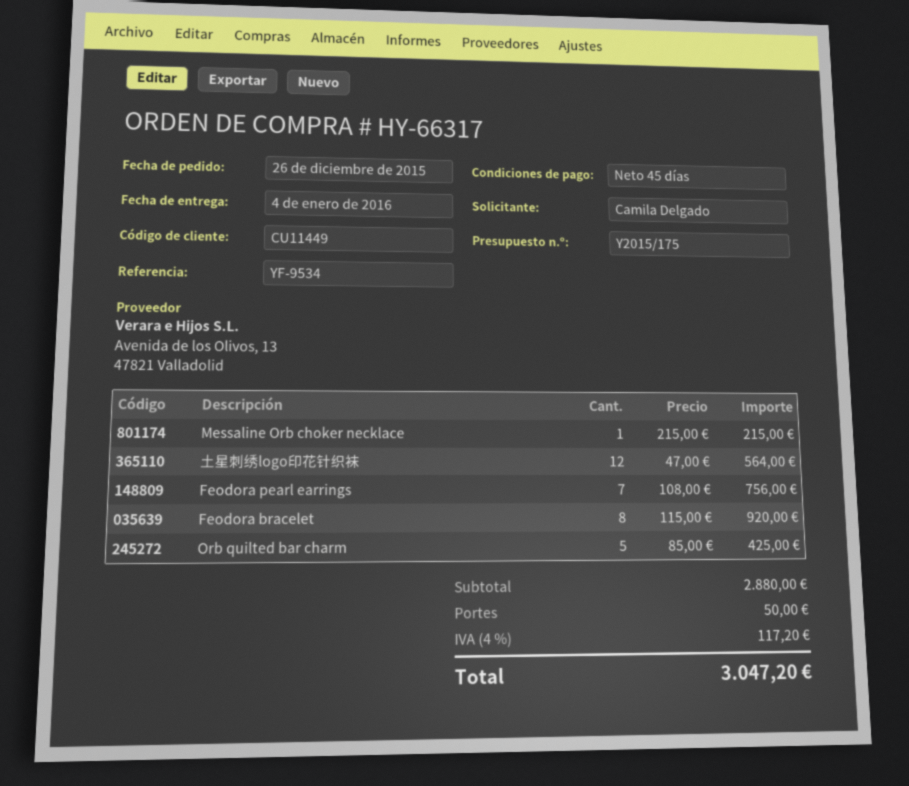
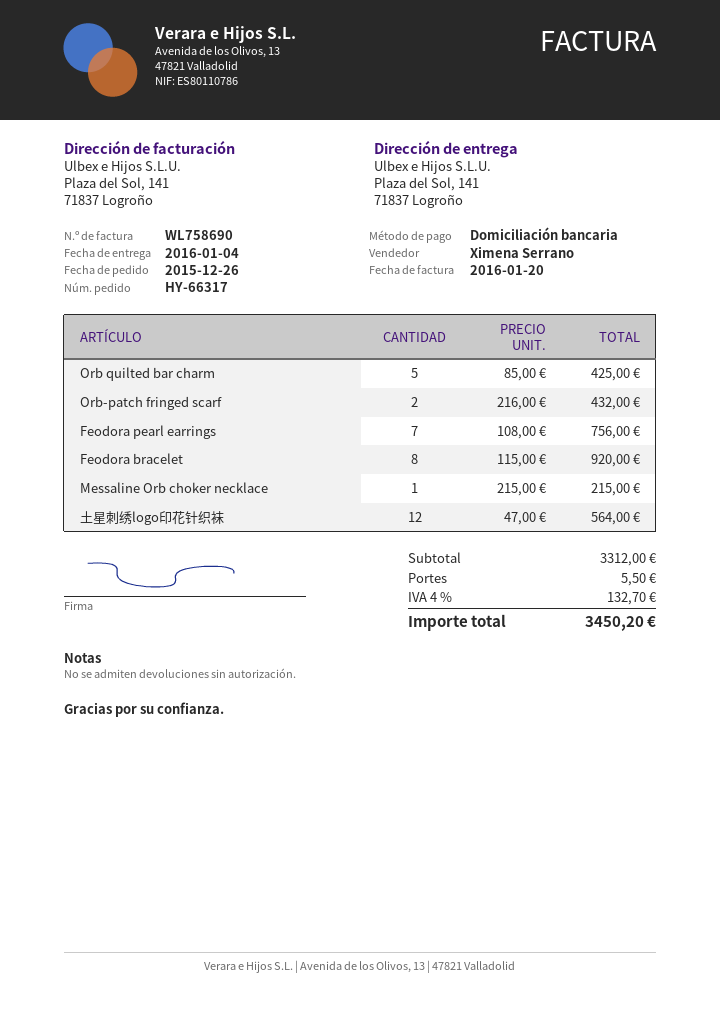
Orb-patch fringed scarf: none -> 2 x 216.00 = 432.00
subtotal: 2880.00 -> 3312.00
shipping: 50.00 -> 5.50
tax: 4% = 117.20 -> 4% = 132.70
total: 3047.20 -> 3450.20

